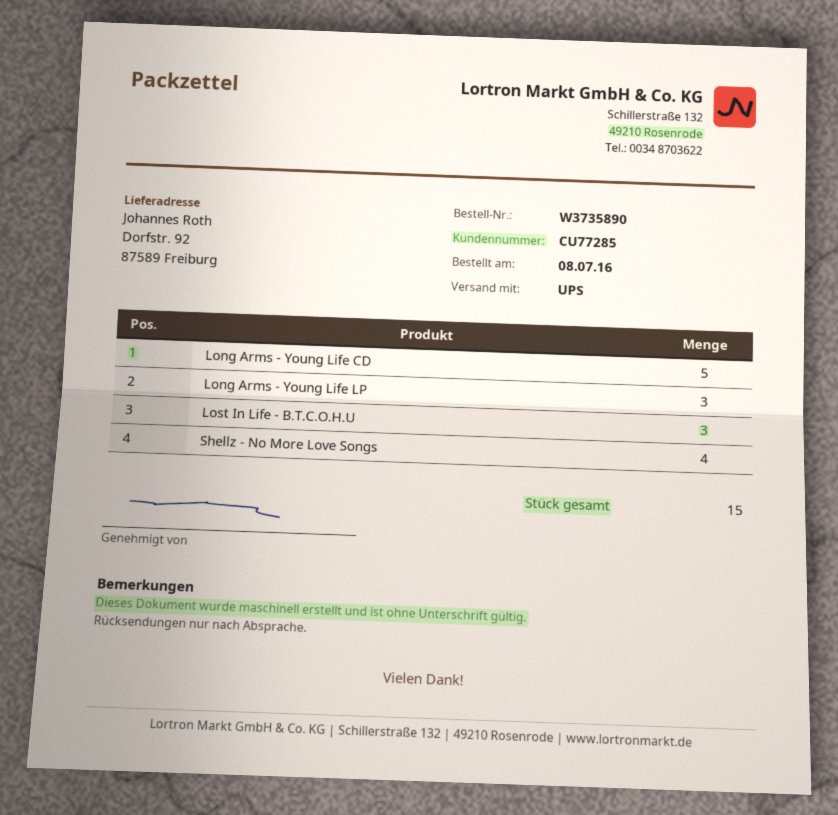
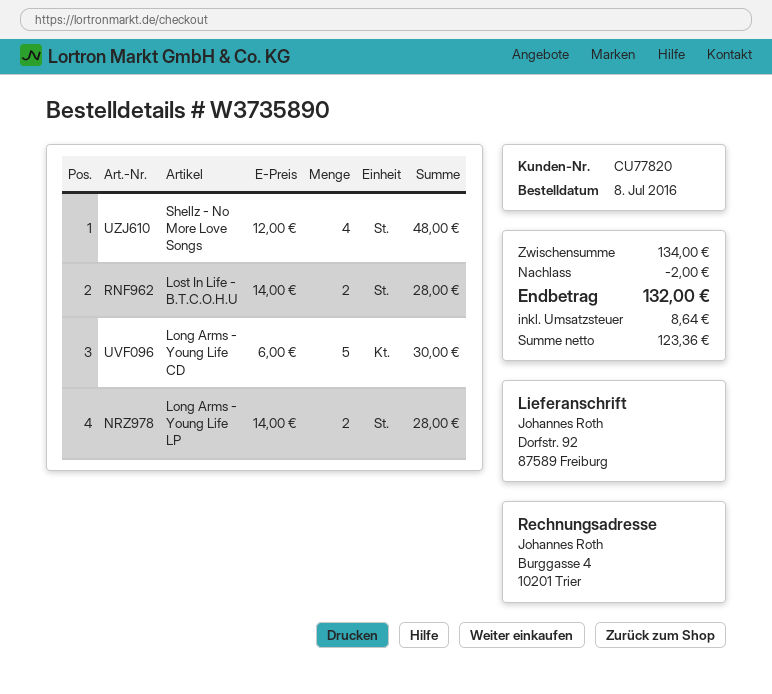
customer number: CU77285 -> CU77820
Long Arms - Young Life LP: 3 -> 2
Lost In Life - B.T.C.O.H.U: 3 -> 2

